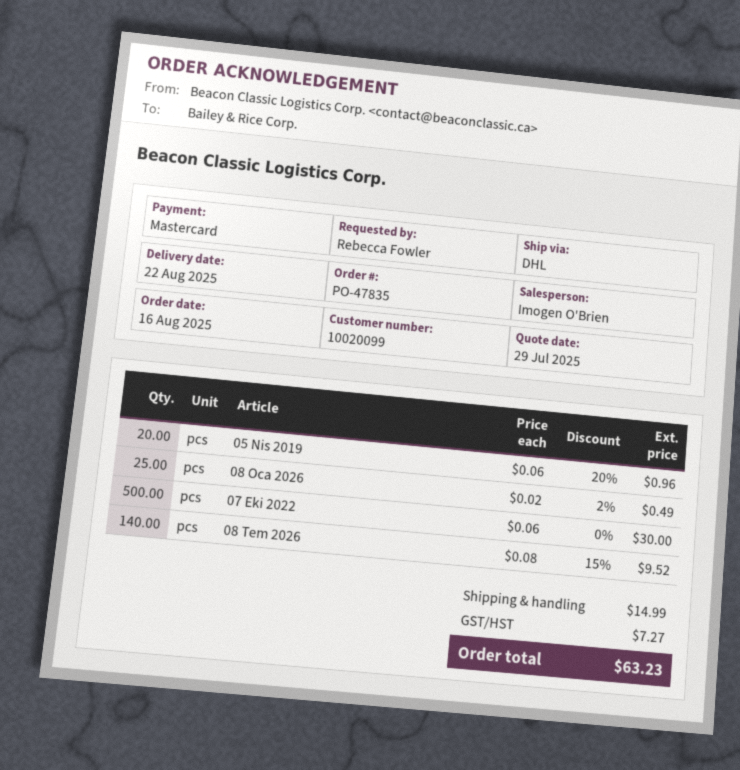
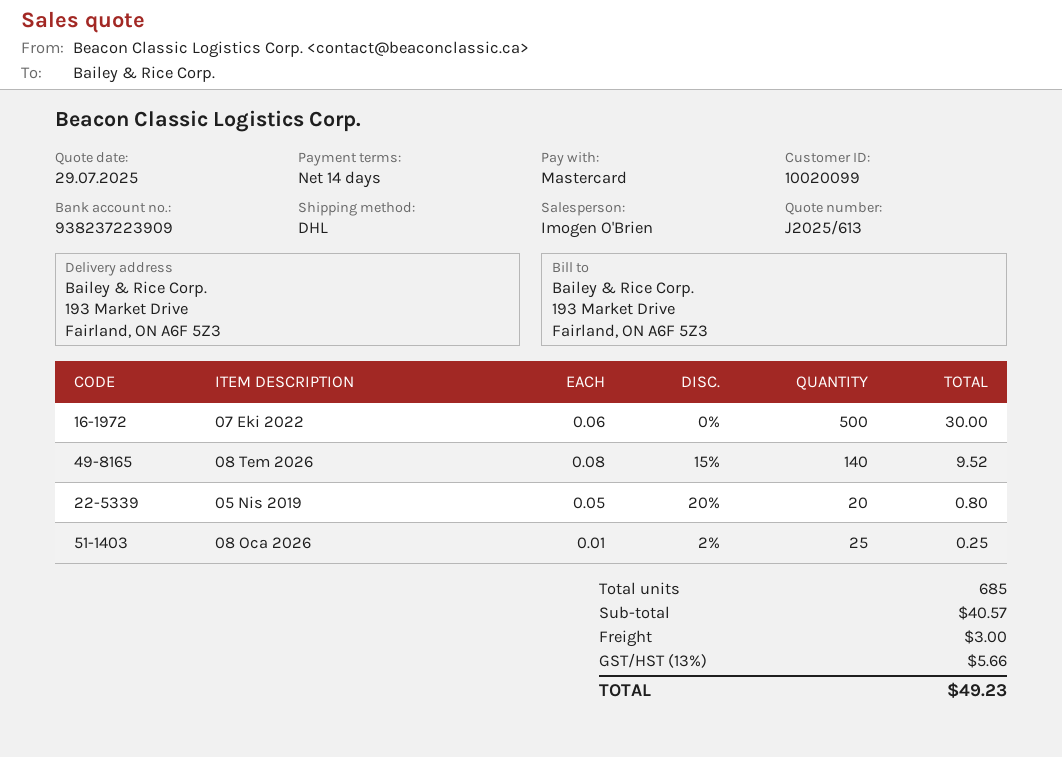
05 Nis 2019: 20 x 0.06 - 20% = 0.96 -> 20 x 0.05 - 20% = 0.80
08 Oca 2026: 25 x 0.02 - 2% = 0.49 -> 25 x 0.01 - 2% = 0.25
shipping: 14.99 -> 3.00
tax: 7.27 -> 5.66
total: 63.23 -> 49.23

